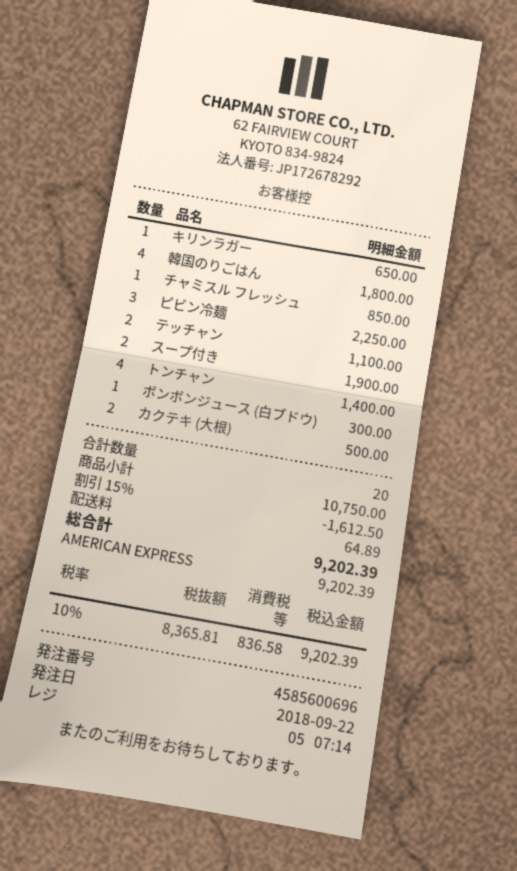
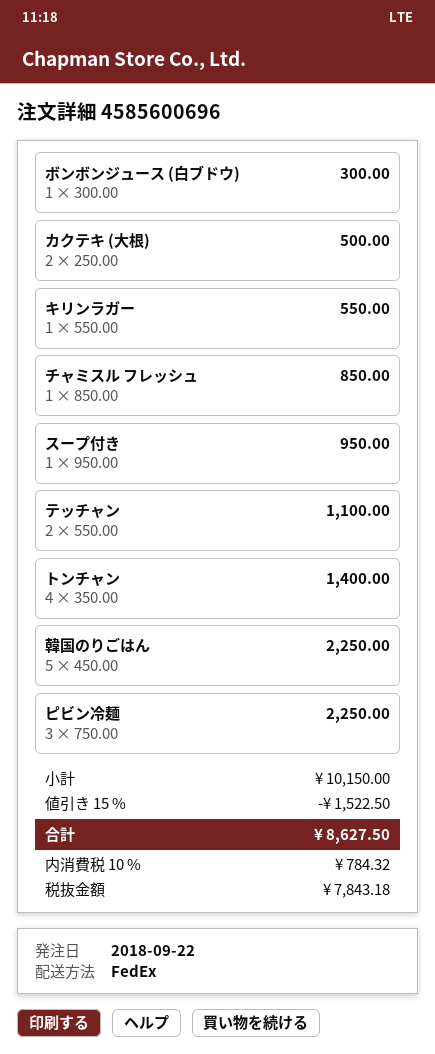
キリンラガー: 1 for 650.00 -> 1 for 550.00
韓国のりごはん: 4 for 1800.00 -> 5 for 2250.00
スープ付き: 2 for 1900.00 -> 1 for 950.00
subtotal: 10750.00 -> 10150.00
discount: 15% = 1612.50 -> 15% = 1522.50
shipping: 64.89 -> none
net: 8365.81 -> 7843.18
tax: 10% = 836.58 -> 10% = 784.32
total: 9202.39 -> 8627.50

